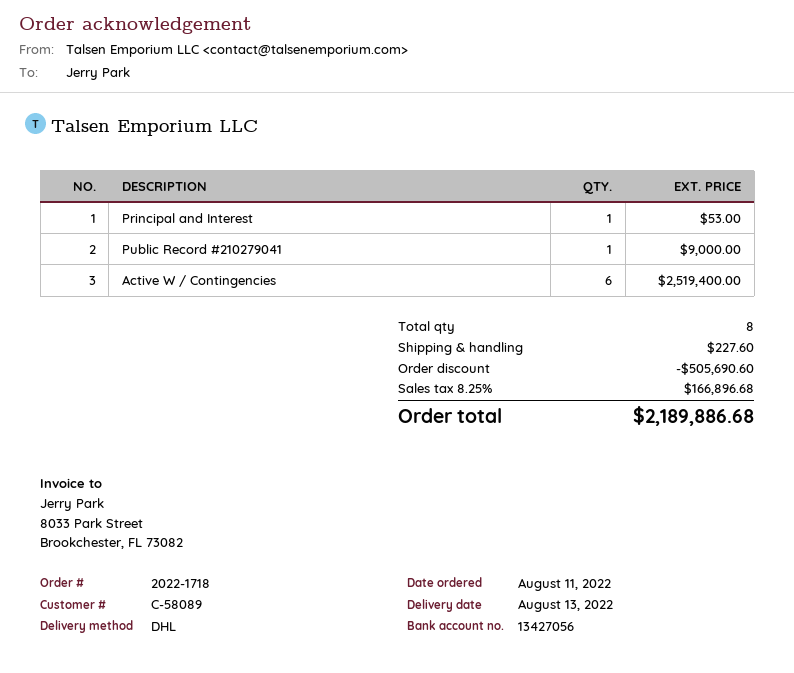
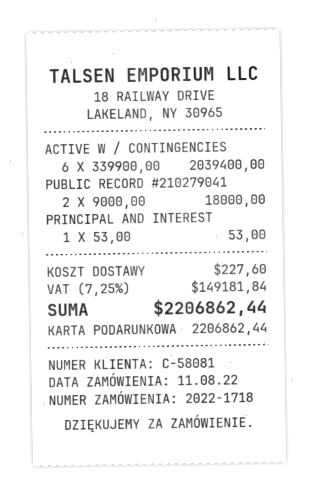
customer number: C-58089 -> C-58081
Public Record #210279041: 1 for 9000.00 -> 2 for 18000.00
Active W / Contingencies: 6 for 2519400.00 -> 6 for 2039400.00
discount: 505690.60 -> none
tax: 8.25% = 166896.68 -> 7.25% = 149181.84
total: 2189886.68 -> 2206862.44

